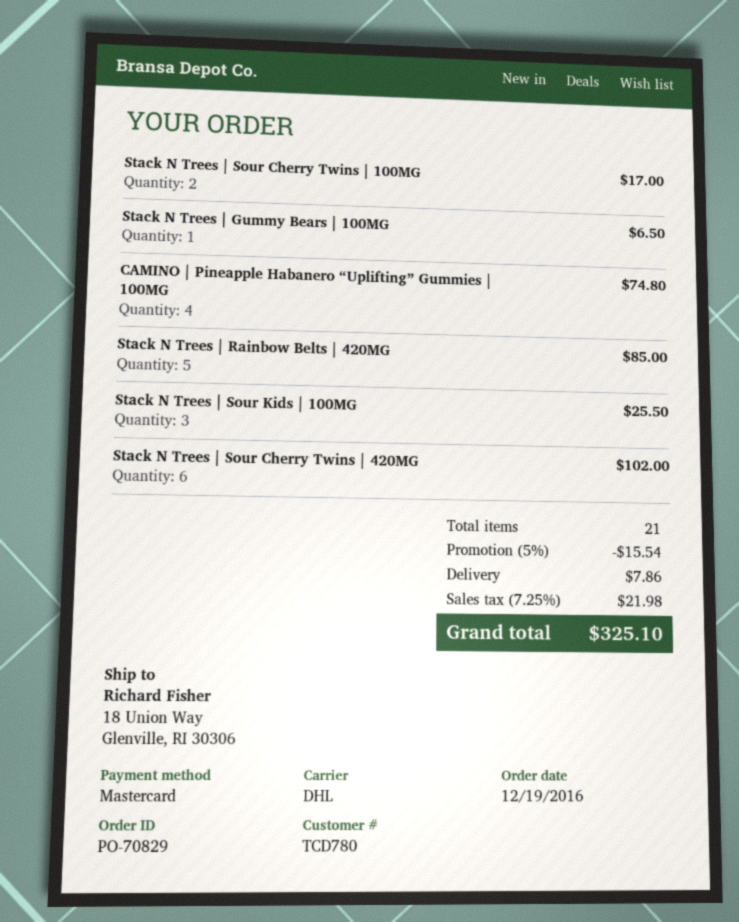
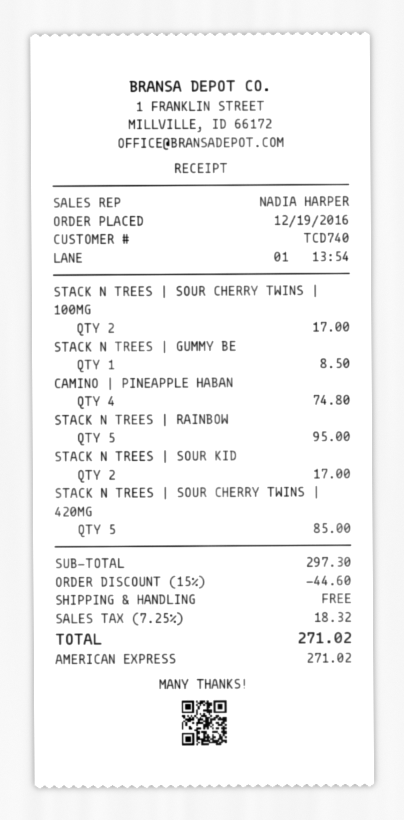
customer number: TCD780 -> TCD740
payment method: Mastercard -> American Express
Stack N Trees | Gummy Bears | 100MG: 1 for 6.50 -> 1 for 8.50
Stack N Trees | Rainbow Belts | 420MG: 5 for 85.00 -> 5 for 95.00
Stack N Trees | Sour Kids | 100MG: 3 for 25.50 -> 2 for 17.00
Stack N Trees | Sour Cherry Twins | 420MG: 6 for 102.00 -> 5 for 85.00
discount: 5% = 15.54 -> 15% = 44.60
shipping: 7.86 -> 0.00
tax: 7.25% = 21.98 -> 7.25% = 18.32
total: 325.10 -> 271.02

